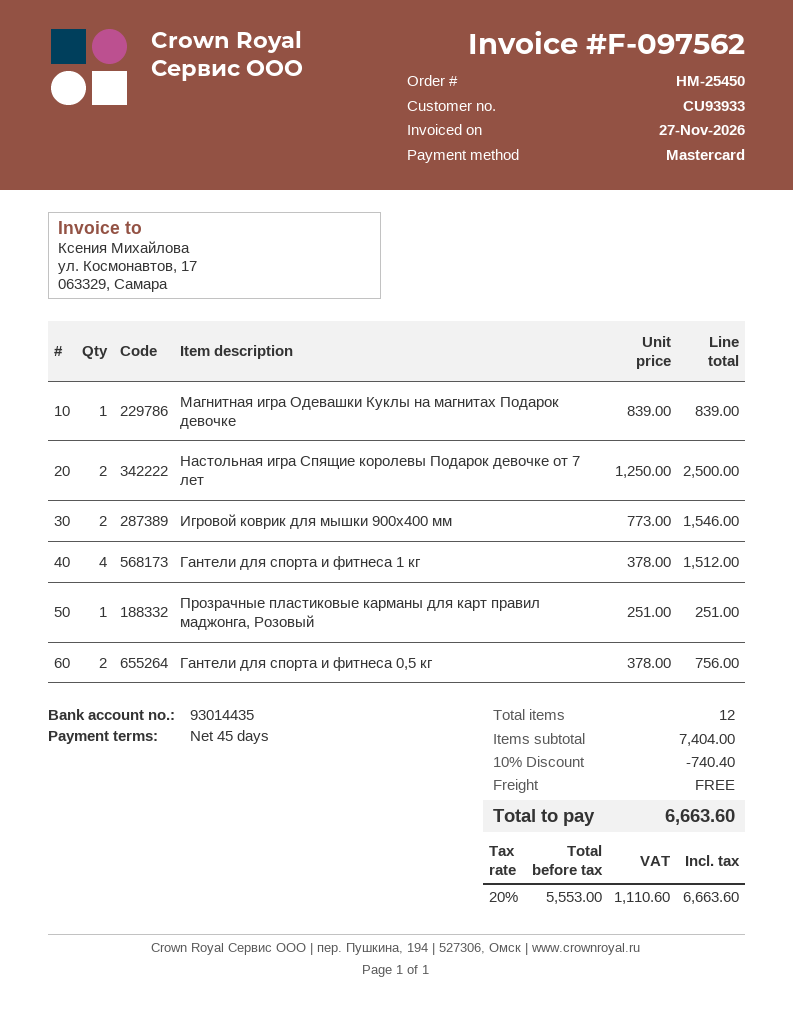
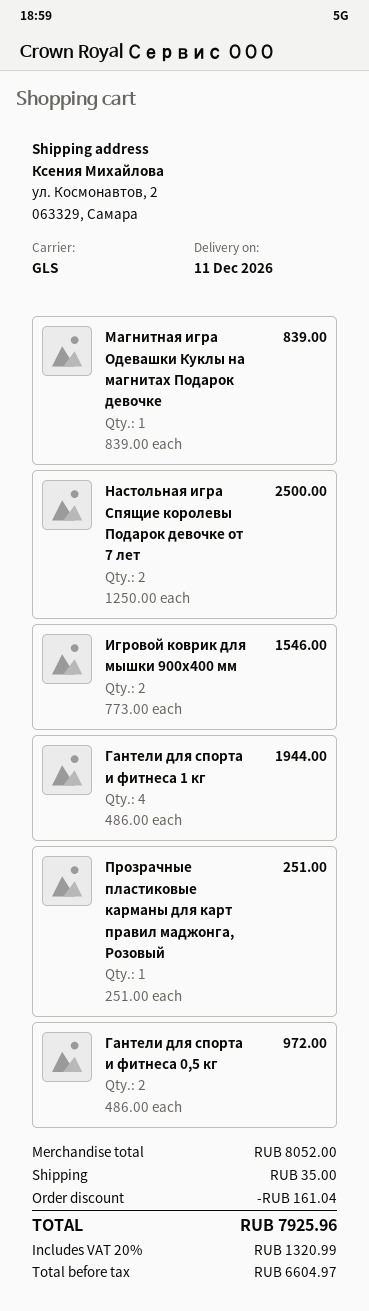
Гантели для спорта и фитнеса 1 кг: 4 x 378.00 = 1512.00 -> 4 x 486.00 = 1944.00
Гантели для спорта и фитнеса 0,5 кг: 2 x 378.00 = 756.00 -> 2 x 486.00 = 972.00
subtotal: 7404.00 -> 8052.00
discount: 740.40 -> 161.04
shipping: 0.00 -> 35.00
net: 5553.00 -> 6604.97
tax: 20% = 1110.60 -> 20% = 1320.99
total: 6663.60 -> 7925.96

